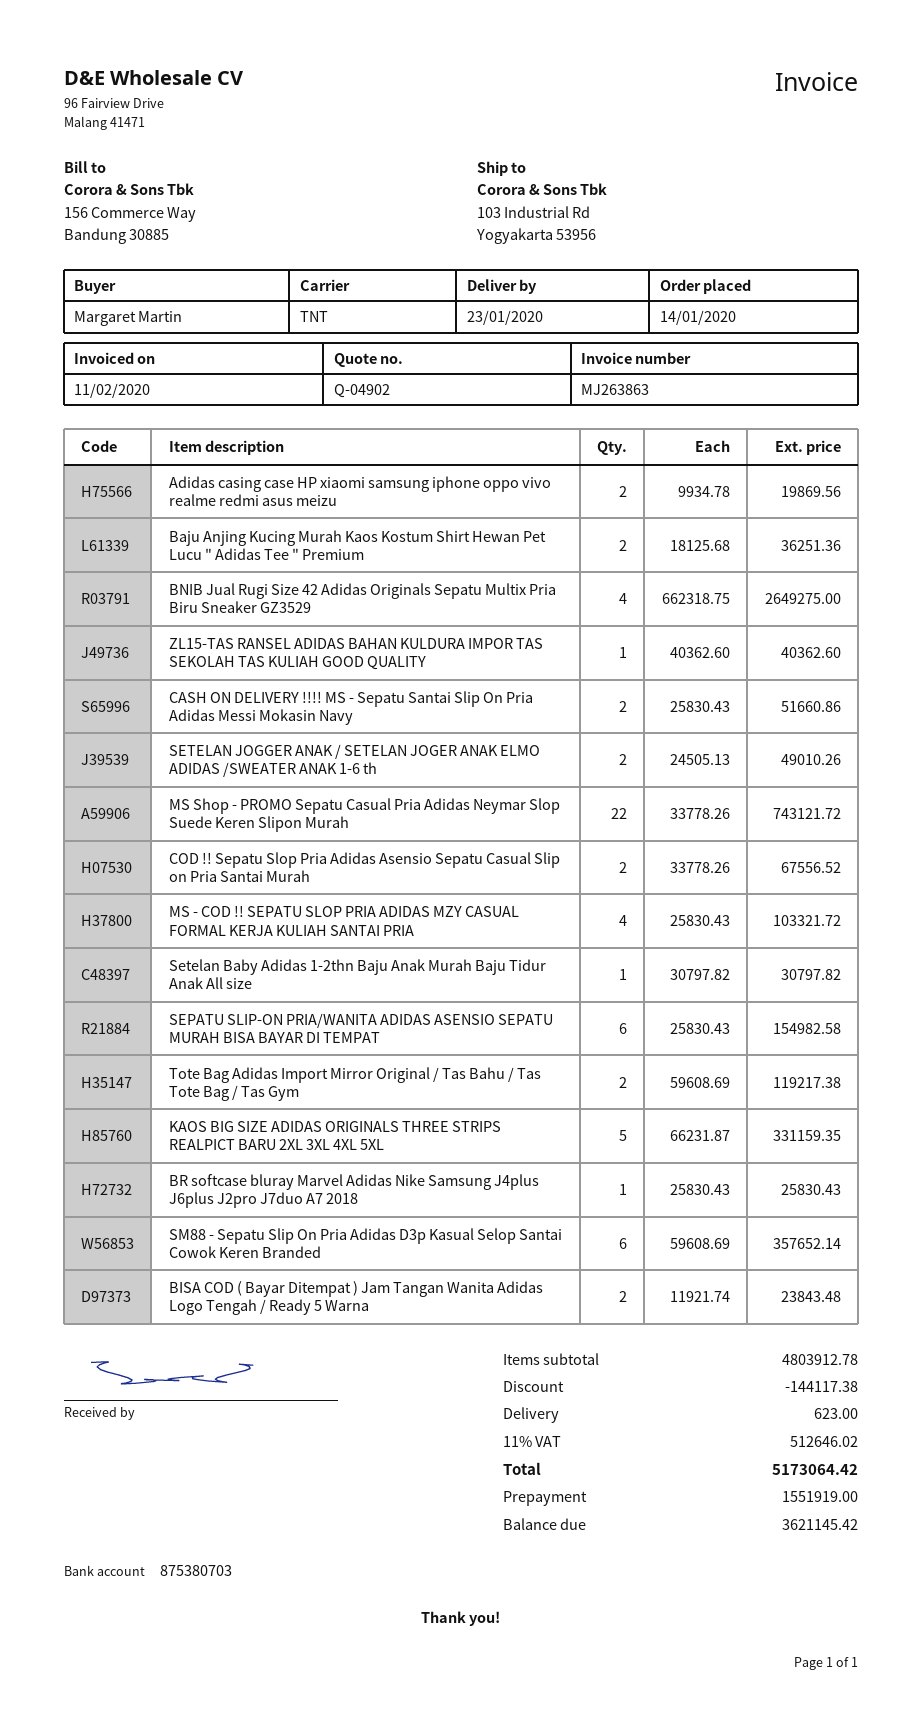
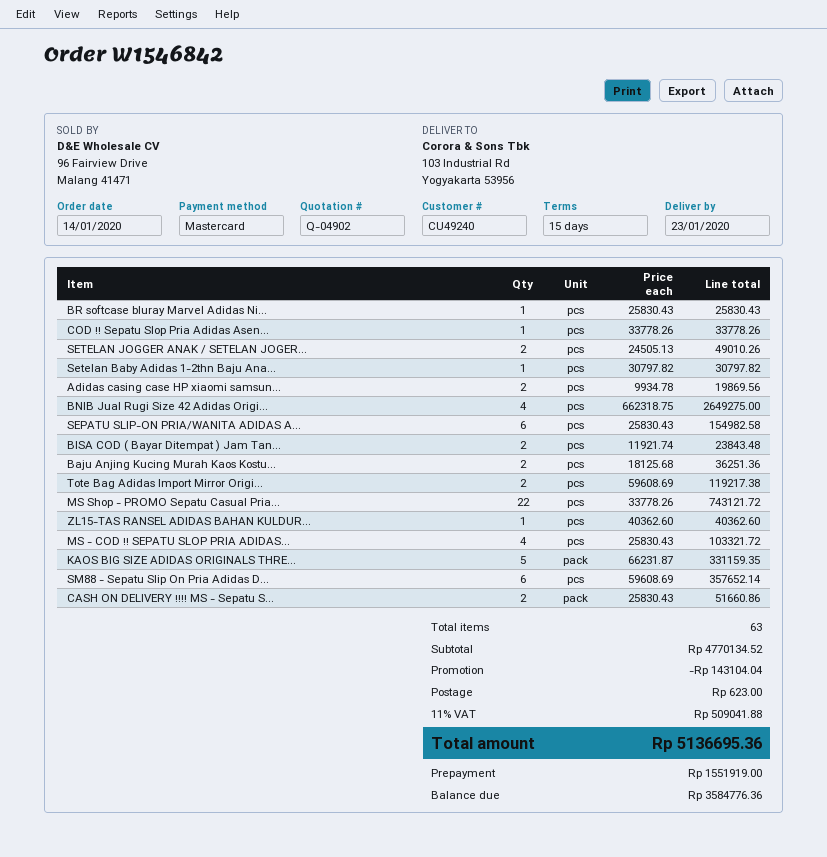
COD !! Sepatu Slop Pria Adidas Asensio Sepatu Casual Slip on Pria Santai Murah: 2 x 33778.26 = 67556.52 -> 1 x 33778.26 = 33778.26
subtotal: 4803912.78 -> 4770134.52
discount: 144117.38 -> 143104.04
tax: 11% = 512646.02 -> 11% = 509041.88
total: 5173064.42 -> 5136695.36
balance: 3621145.42 -> 3584776.36

